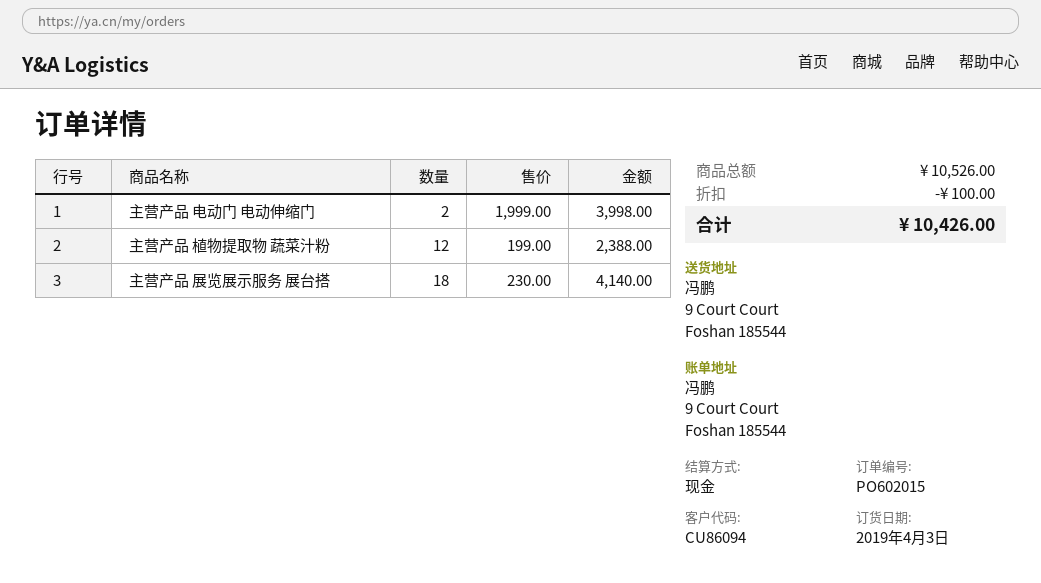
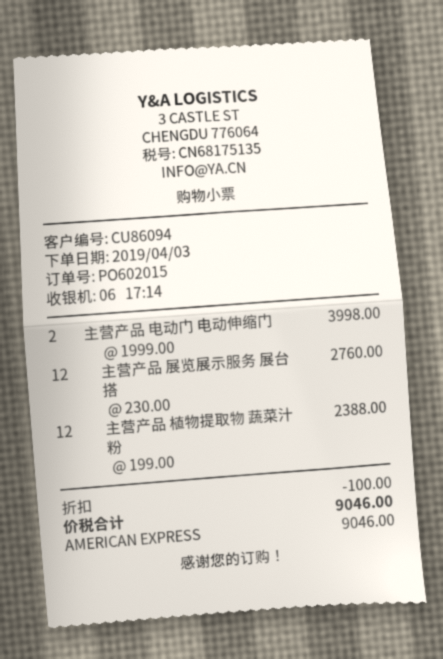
payment method: cash -> American Express
主营产品 展览展示服务 展台搭: 18 x 230.00 = 4140.00 -> 12 x 230.00 = 2760.00
total: 10426.00 -> 9046.00

